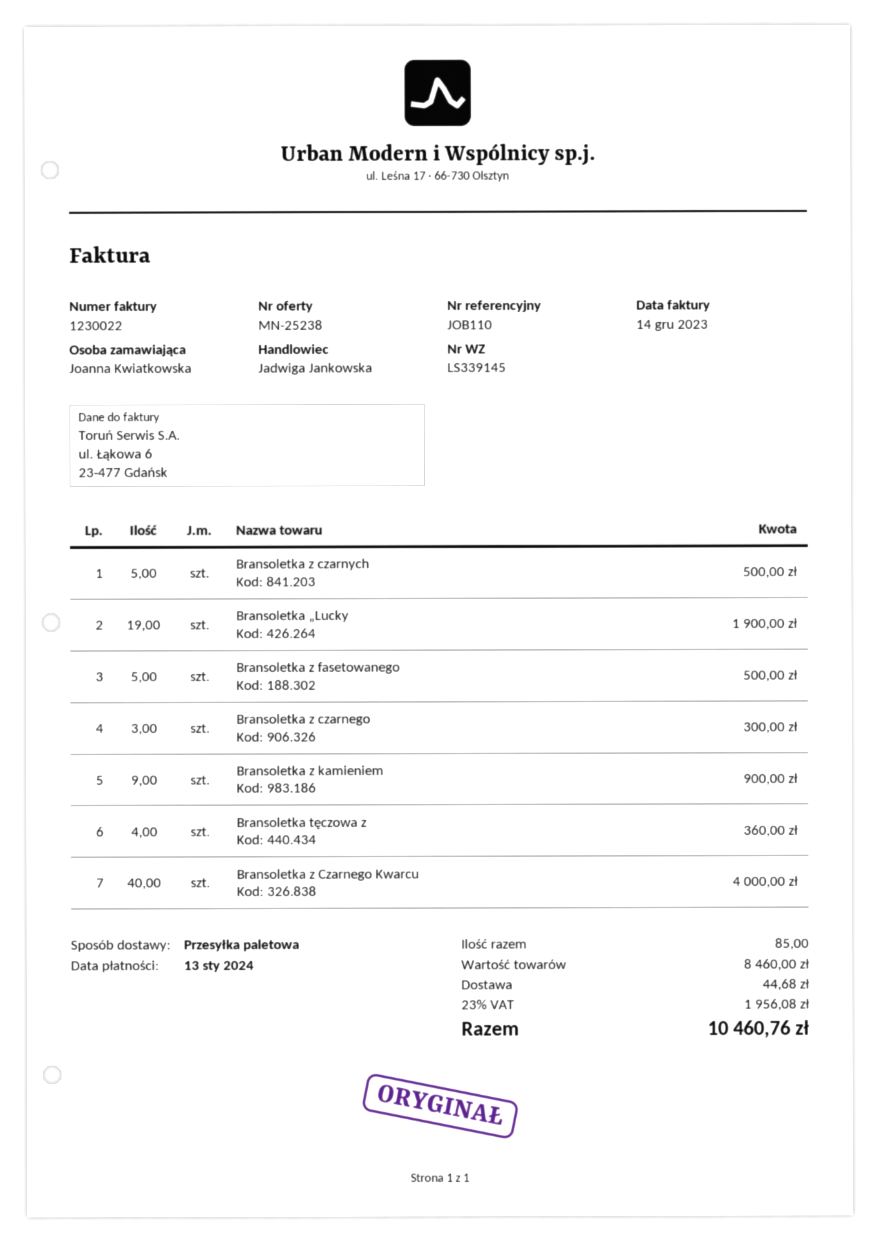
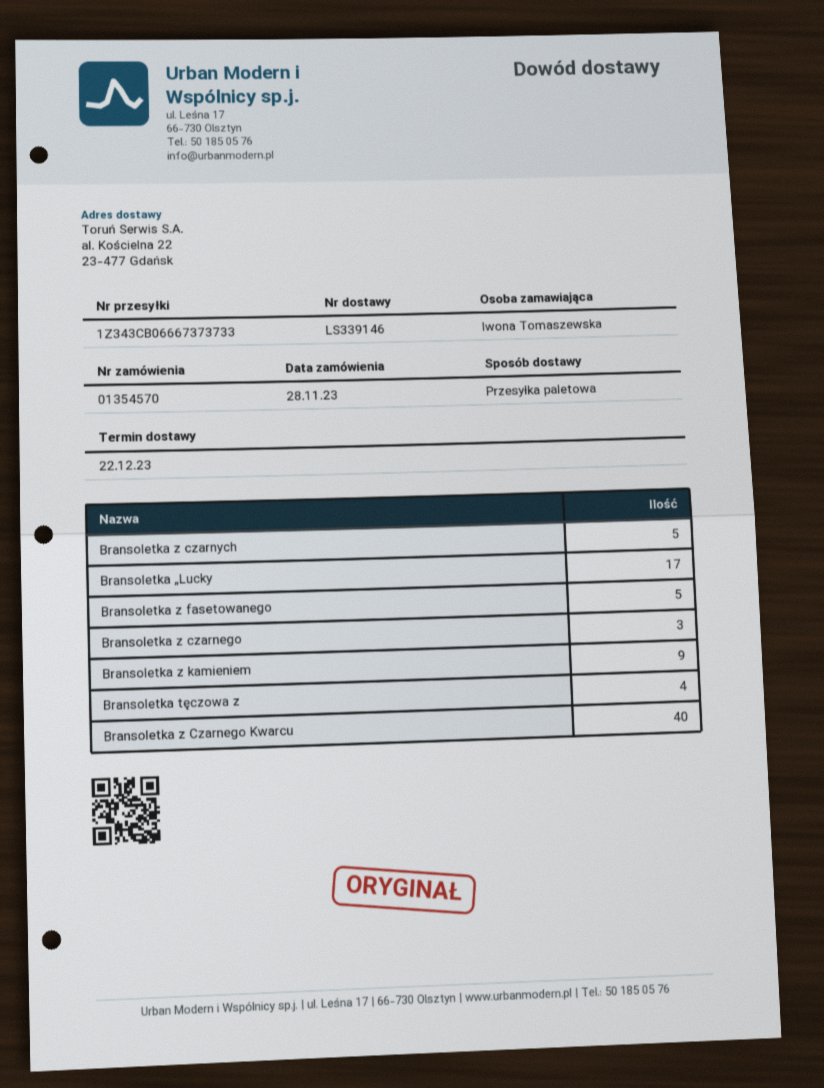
delivery note number: LS339145 -> LS339146
ordered by: Joanna Kwiatkowska -> Iwona Tomaszewska
Bransoletka „Lucky: 19 -> 17

